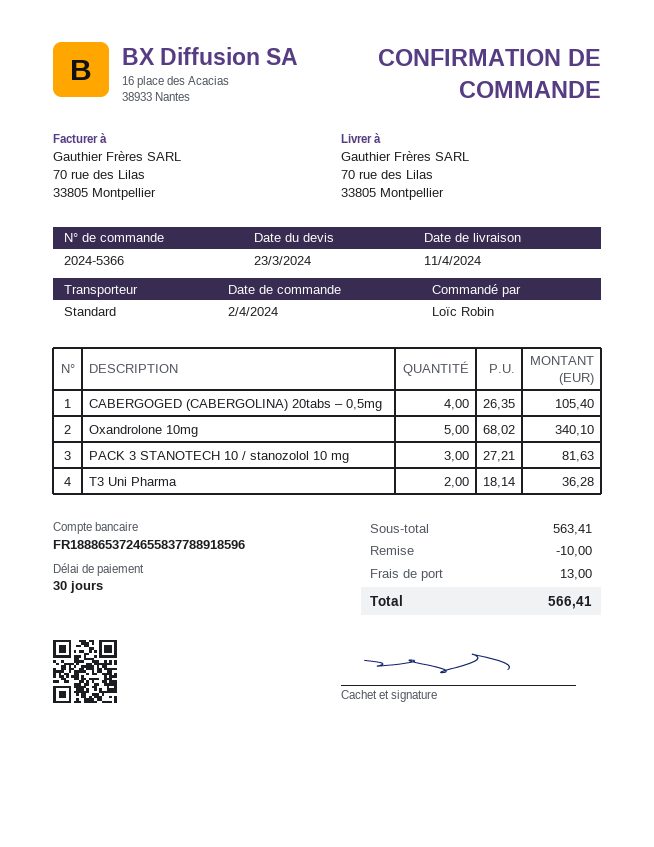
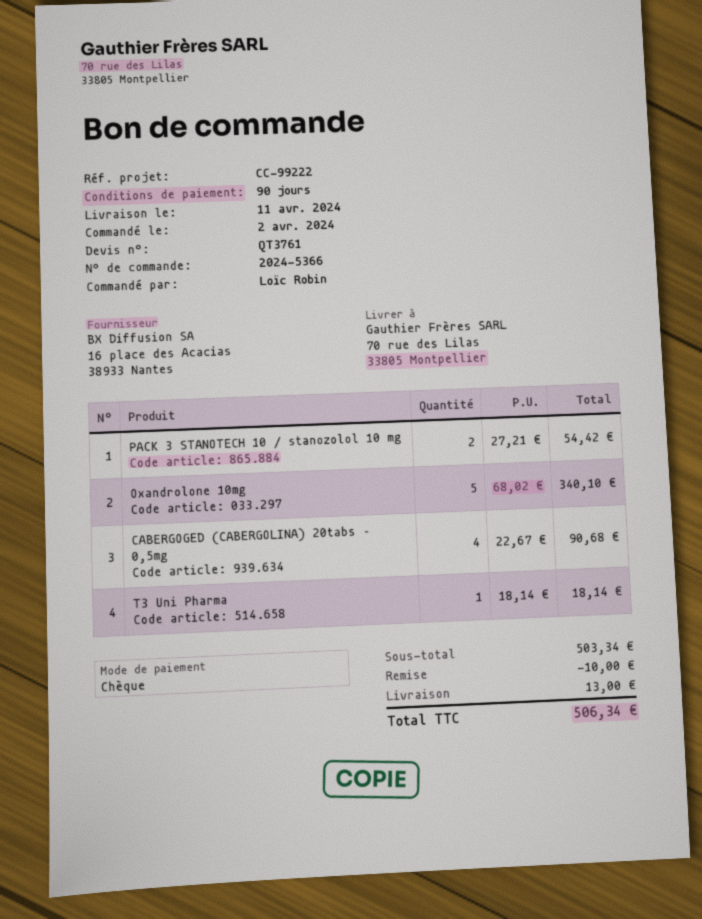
payment terms: 30 days -> 90 days
CABERGOGED (CABERGOLINA) 20tabs – 0,5mg: 4 x 26.35 = 105.40 -> 4 x 22.67 = 90.68
PACK 3 STANOTECH 10 / stanozolol 10 mg: 3 x 27.21 = 81.63 -> 2 x 27.21 = 54.42
T3 Uni Pharma: 2 x 18.14 = 36.28 -> 1 x 18.14 = 18.14
subtotal: 563.41 -> 503.34
total: 566.41 -> 506.34

